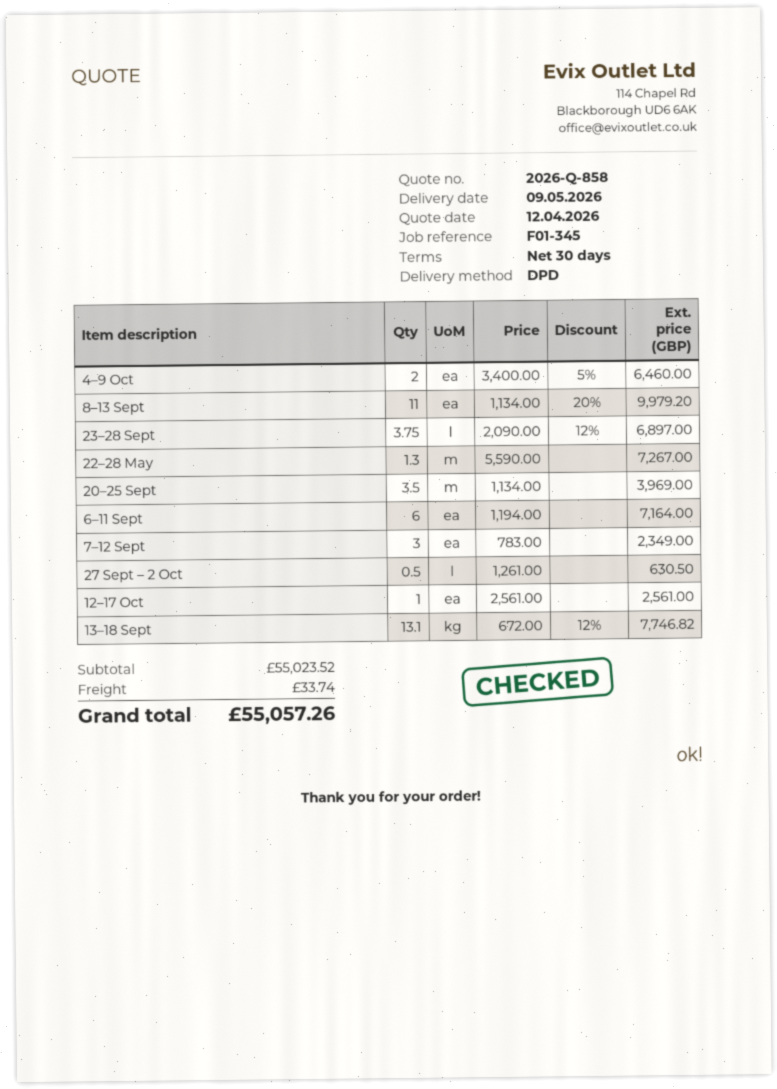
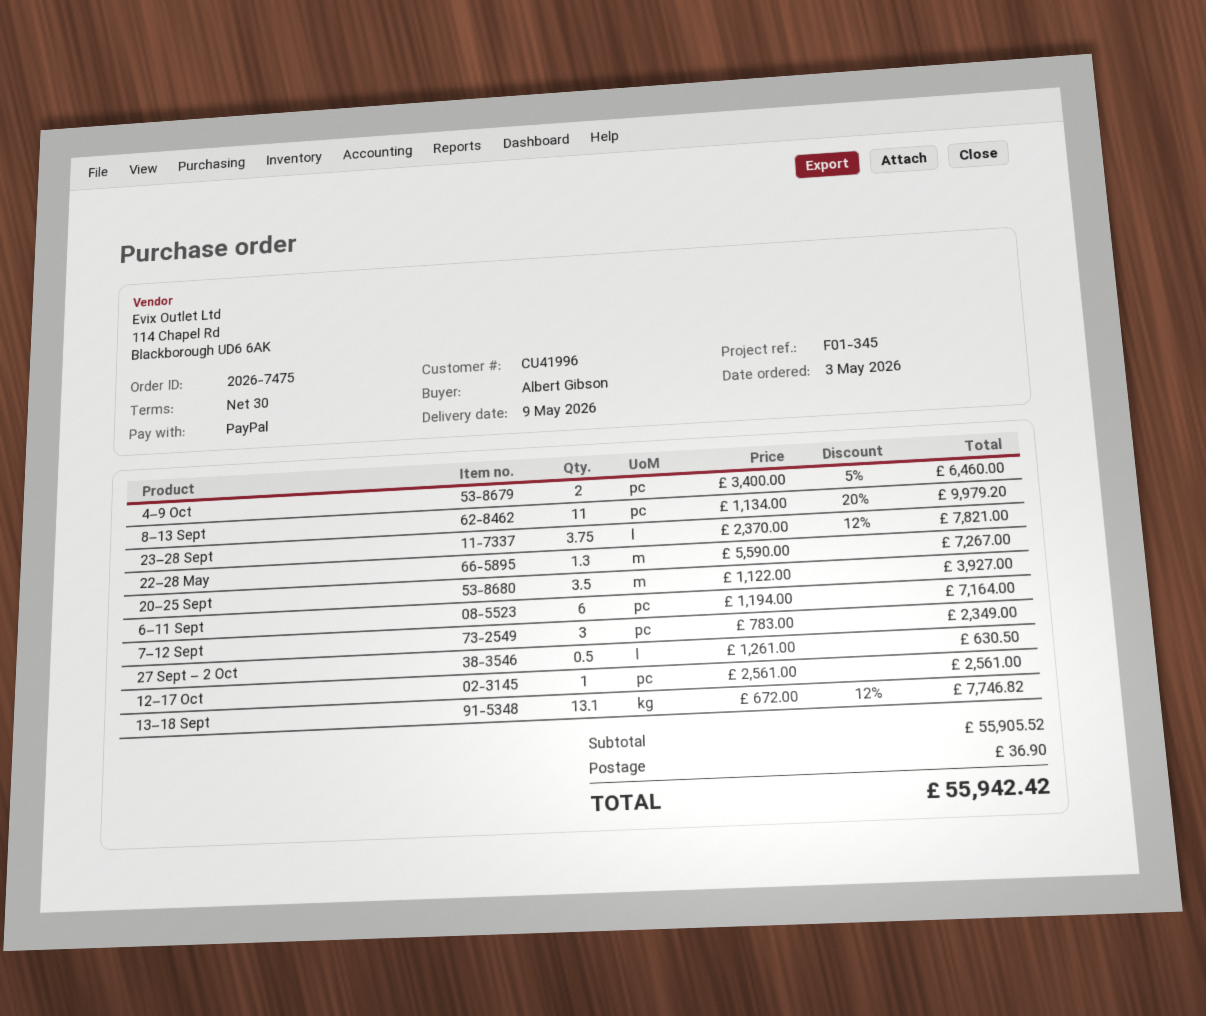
23–28 Sept: 3.75 x 2090.00 - 12% = 6897.00 -> 3.75 x 2370.00 - 12% = 7821.00
20–25 Sept: 3.5 x 1134.00 = 3969.00 -> 3.5 x 1122.00 = 3927.00
subtotal: 55023.52 -> 55905.52
shipping: 33.74 -> 36.90
total: 55057.26 -> 55942.42

